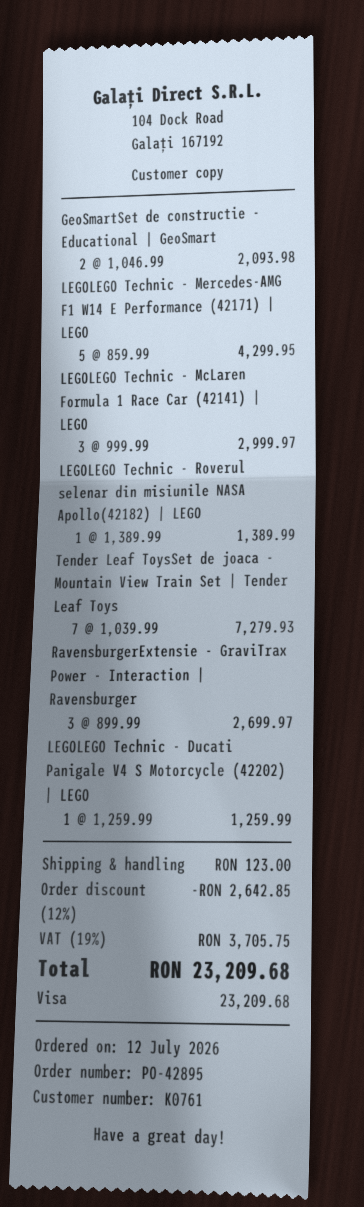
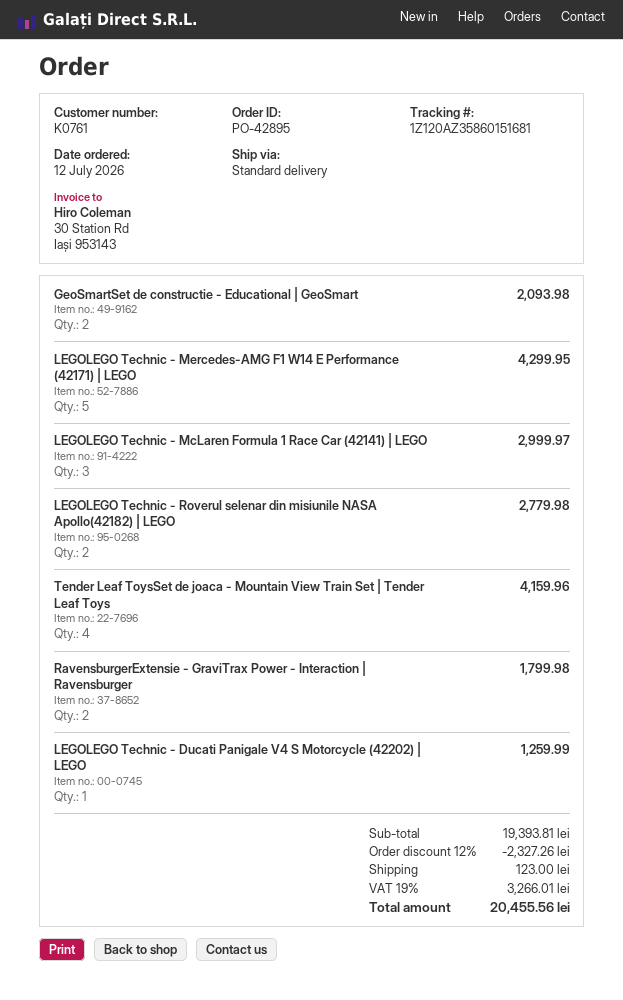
LEGOLEGO Technic - Roverul selenar din misiunile NASA Apollo(42182) | LEGO: 1 for 1389.99 -> 2 for 2779.98
Tender Leaf ToysSet de joaca - Mountain View Train Set | Tender Leaf Toys: 7 for 7279.93 -> 4 for 4159.96
RavensburgerExtensie - GraviTrax Power - Interaction | Ravensburger: 3 for 2699.97 -> 2 for 1799.98
discount: 12% = 2642.85 -> 12% = 2327.26
tax: 19% = 3705.75 -> 19% = 3266.01
total: 23209.68 -> 20455.56

